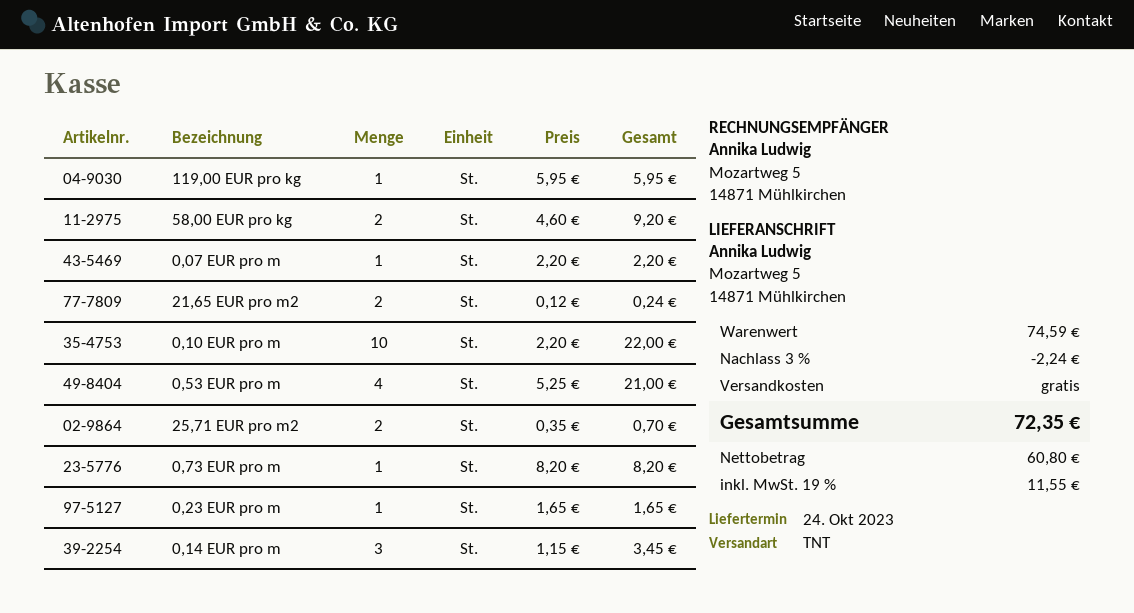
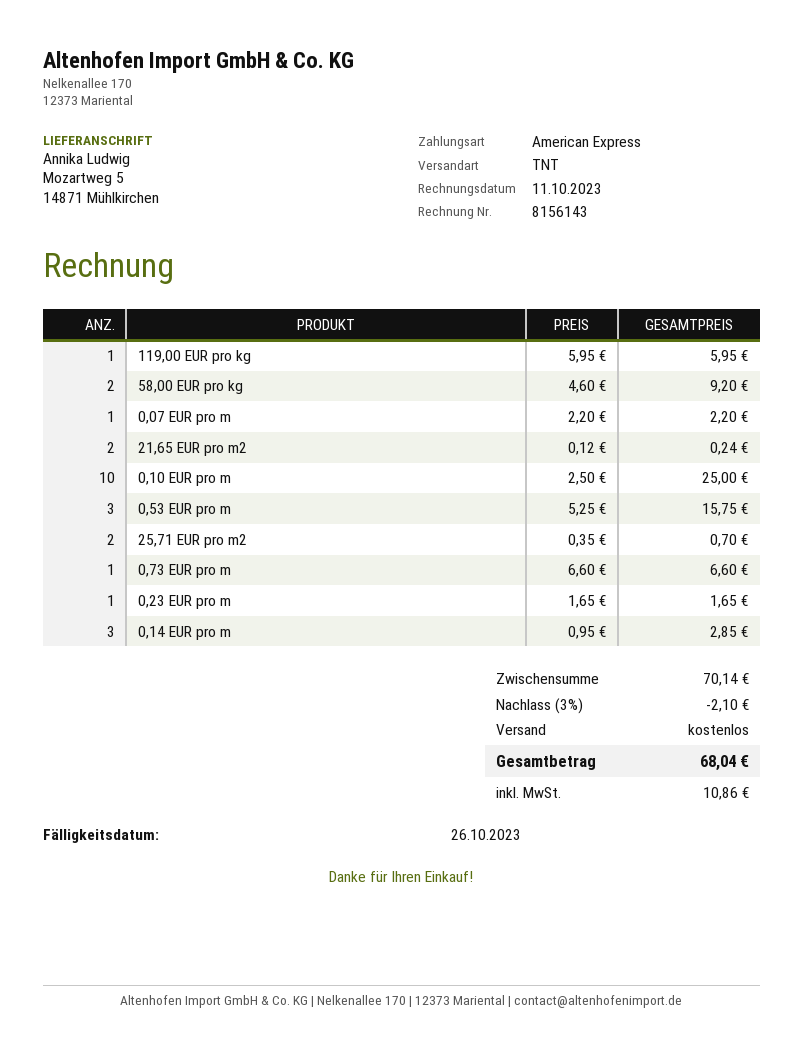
0,10 EUR pro m: 10 x 2.20 = 22.00 -> 10 x 2.50 = 25.00
0,53 EUR pro m: 4 x 5.25 = 21.00 -> 3 x 5.25 = 15.75
0,73 EUR pro m: 1 x 8.20 = 8.20 -> 1 x 6.60 = 6.60
0,14 EUR pro m: 3 x 1.15 = 3.45 -> 3 x 0.95 = 2.85
subtotal: 74.59 -> 70.14
discount: 3% = 2.24 -> 3% = 2.10
tax: 11.55 -> 10.86
total: 72.35 -> 68.04

